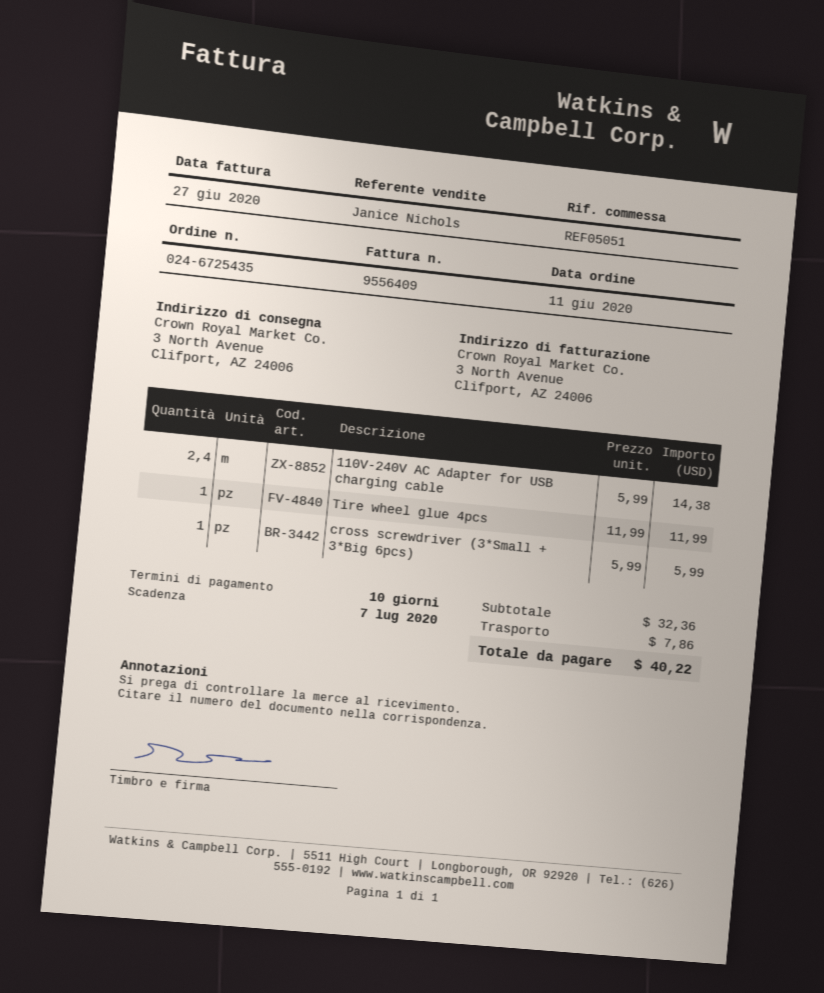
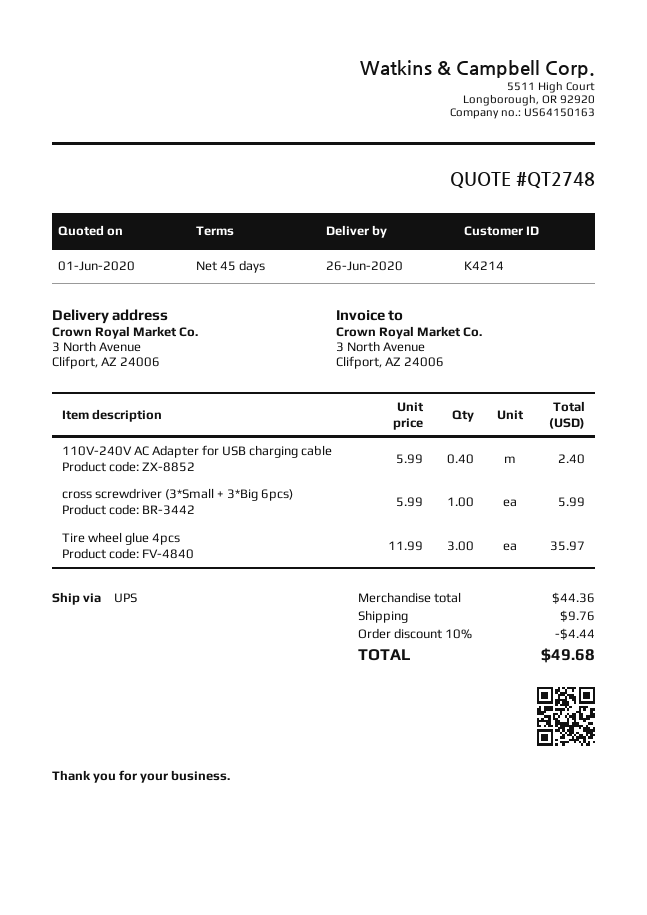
payment terms: 10 days -> 45 days
110V-240V AC Adapter for USB charging cable: 2.4 x 5.99 = 14.38 -> 0.4 x 5.99 = 2.40
Tire wheel glue 4pcs: 1 x 11.99 = 11.99 -> 3 x 11.99 = 35.97
subtotal: 32.36 -> 44.36
discount: none -> 10% = 4.44
shipping: 7.86 -> 9.76
total: 40.22 -> 49.68

